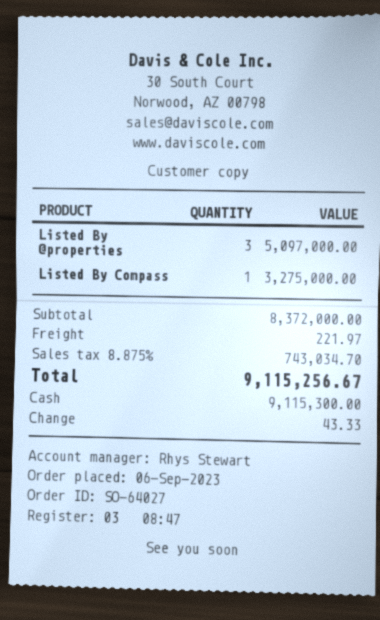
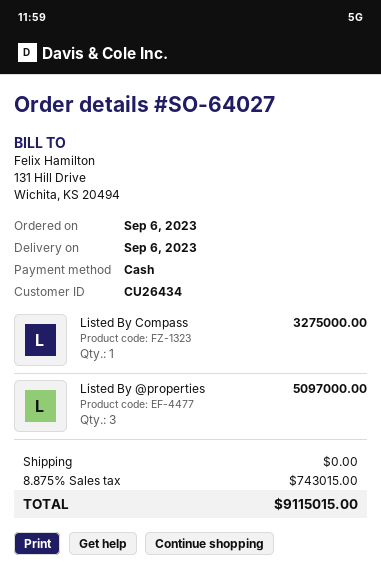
shipping: 221.97 -> 0.00
tax: 8.875% = 743034.70 -> 8.875% = 743015.00
total: 9115256.67 -> 9115015.00

